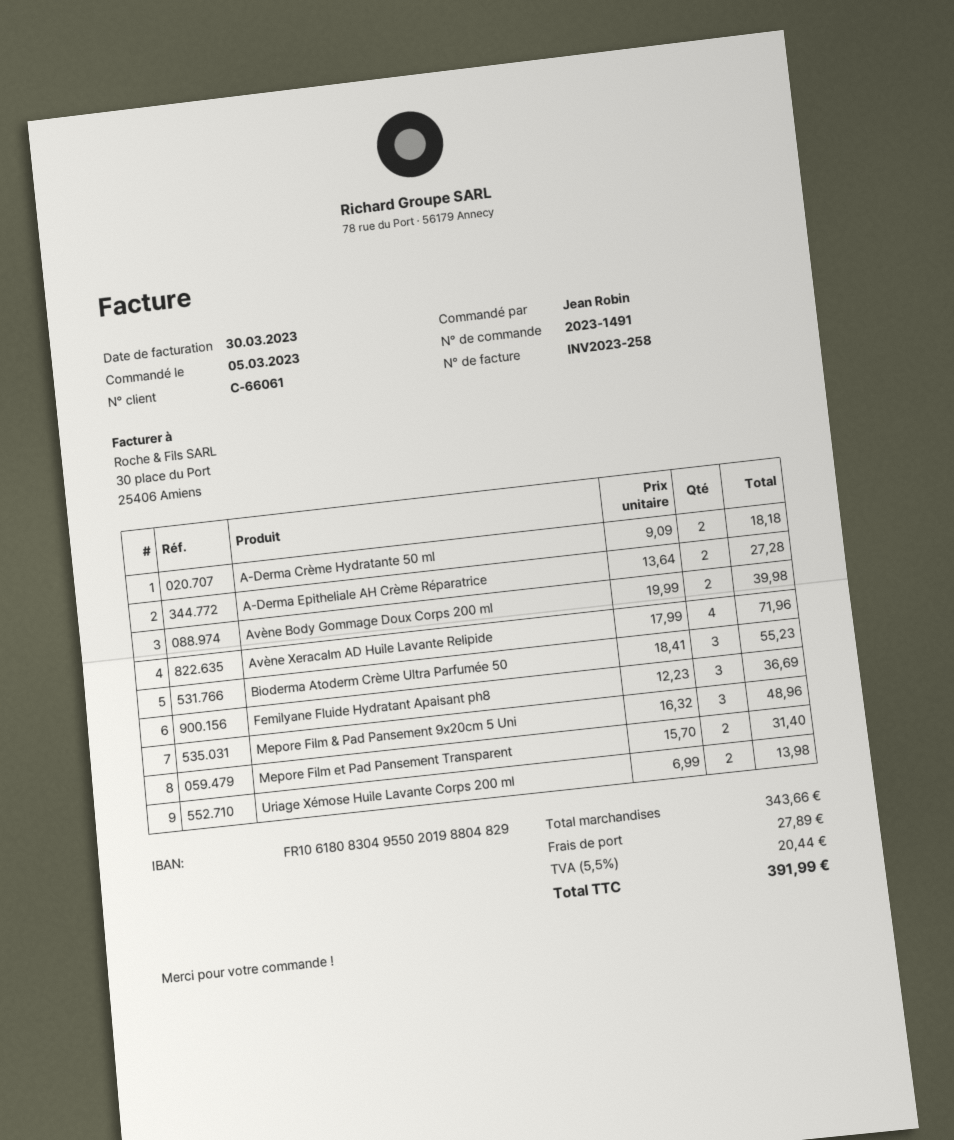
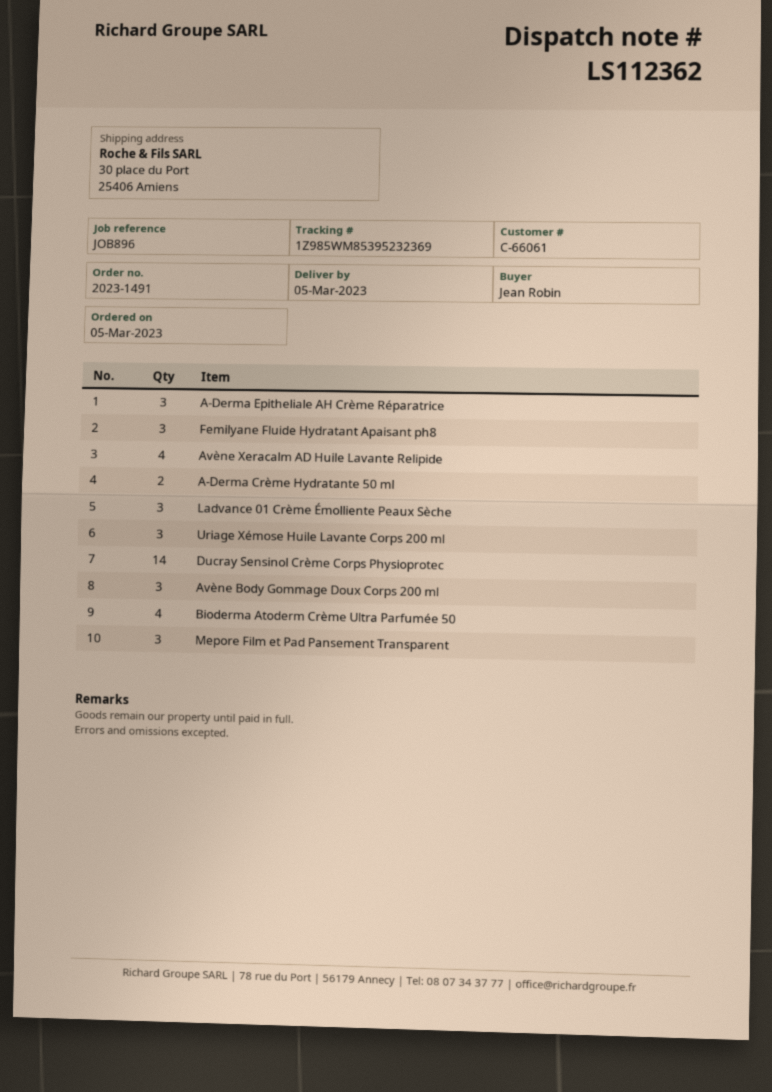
A-Derma Epitheliale AH Crème Réparatrice: 2 -> 3
Avène Body Gommage Doux Corps 200 ml: 2 -> 3
Bioderma Atoderm Crème Ultra Parfumée 50: 3 -> 4
Mepore Film & Pad Pansement 9x20cm 5 Uni: 3 -> none
Mepore Film et Pad Pansement Transparent: 2 -> 3
Uriage Xémose Huile Lavante Corps 200 ml: 2 -> 3
Ladvance 01 Crème Émolliente Peaux Sèche: none -> 3
Ducray Sensinol Crème Corps Physioprotec: none -> 14

